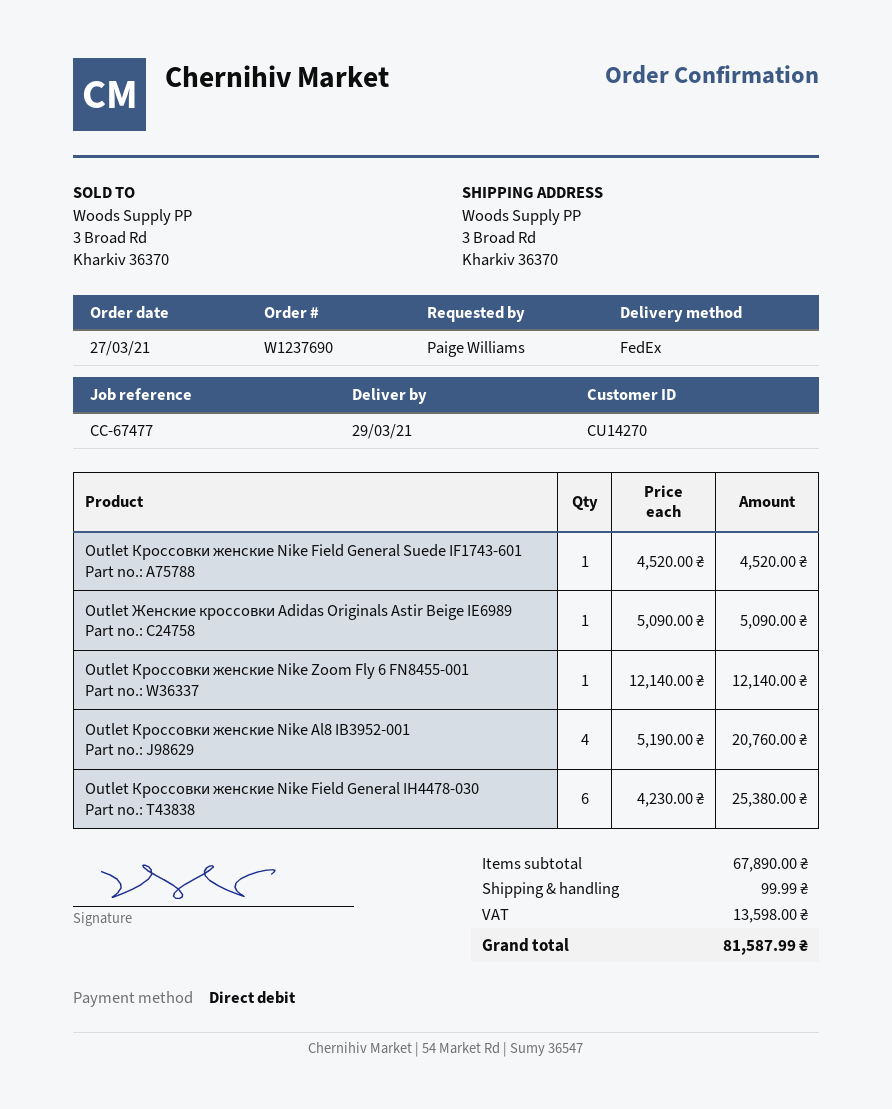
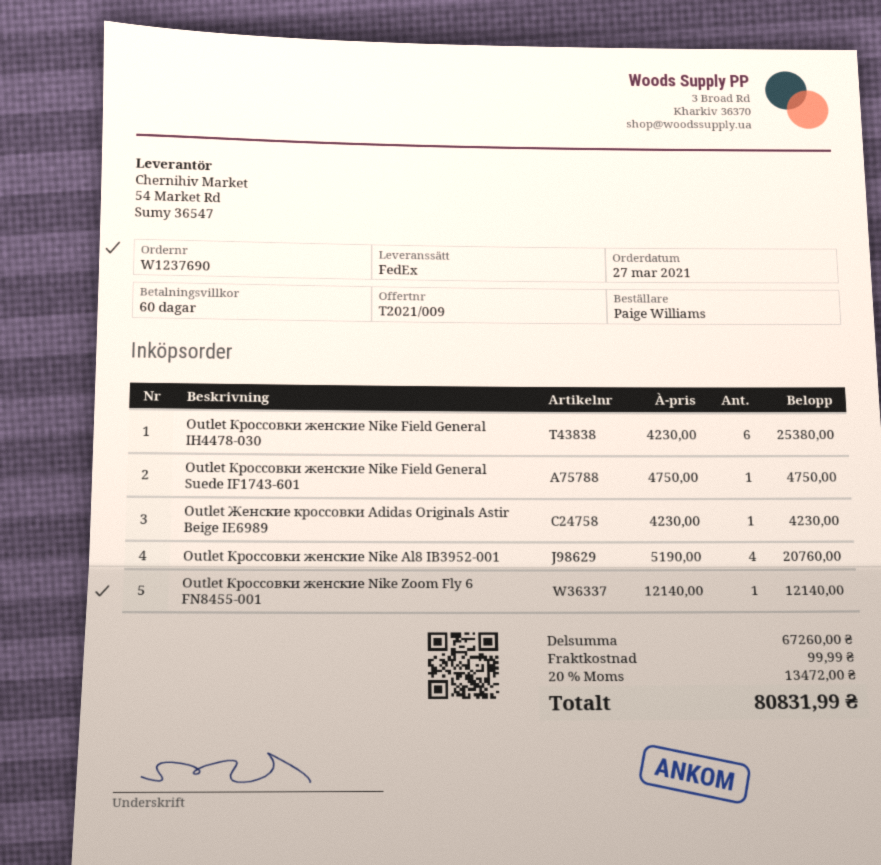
Outlet Кроссовки женские Nike Field General Suede IF1743-601: 1 x 4520.00 = 4520.00 -> 1 x 4750.00 = 4750.00
Outlet Женские кроссовки Adidas Originals Astir Beige IE6989: 1 x 5090.00 = 5090.00 -> 1 x 4230.00 = 4230.00
subtotal: 67890.00 -> 67260.00
tax: 13598.00 -> 13472.00
total: 81587.99 -> 80831.99

